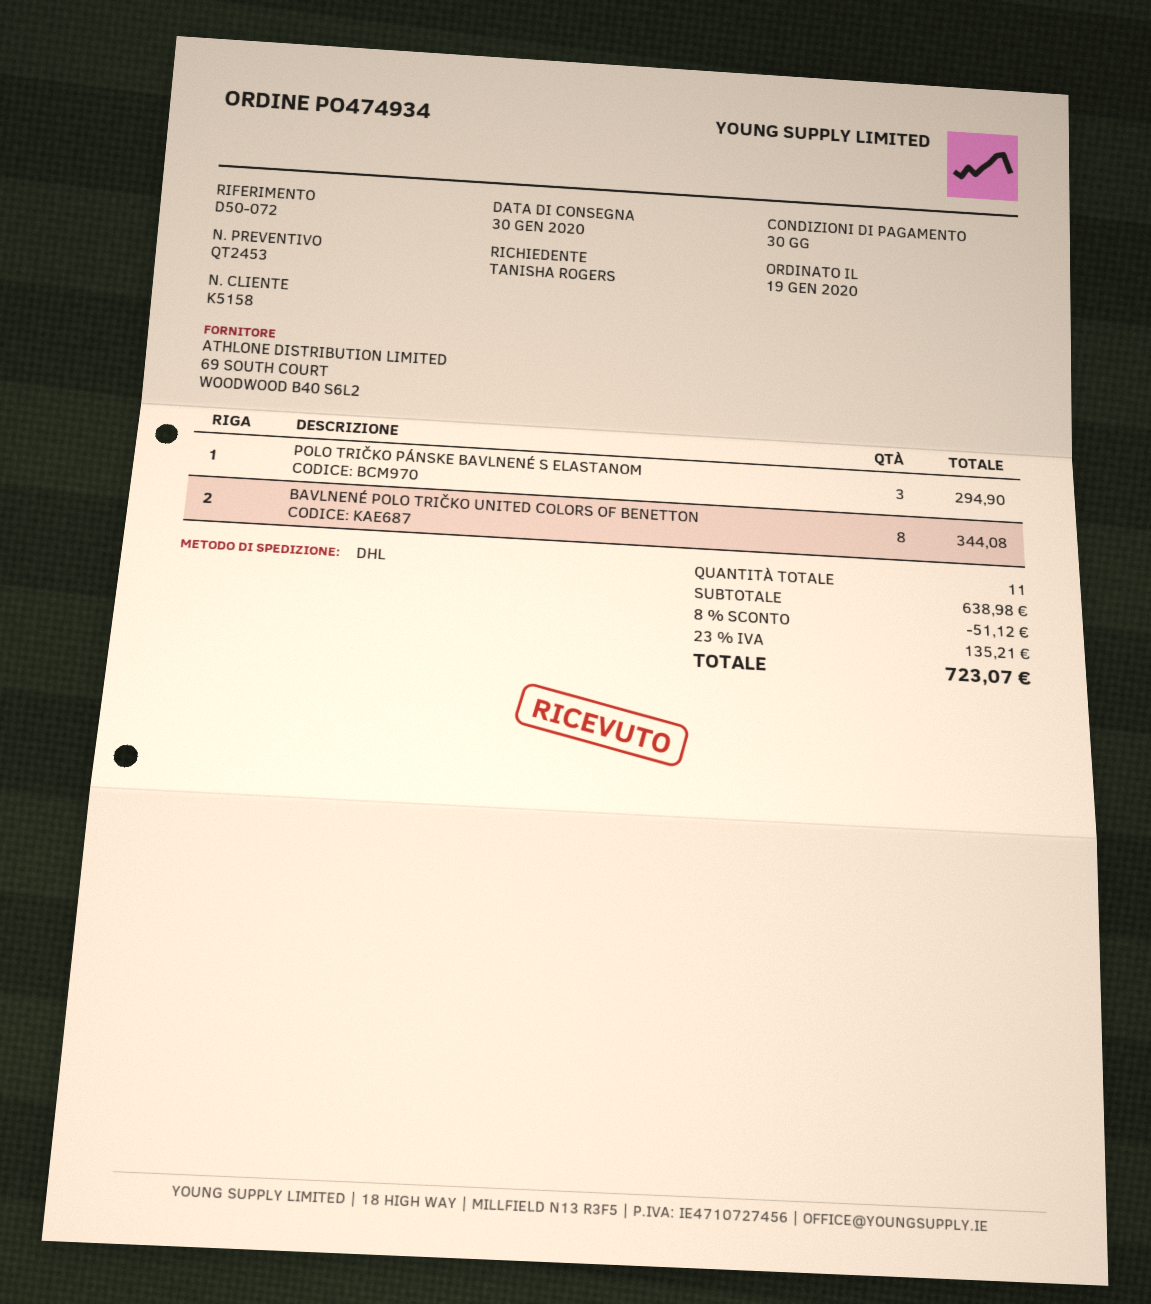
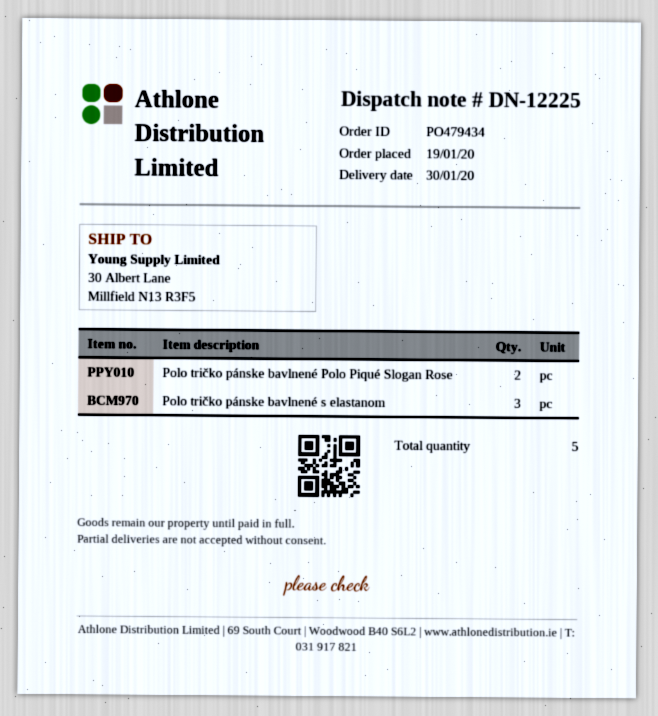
order number: PO474934 -> PO479434
BAVLNENÉ POLO TRIČKO UNITED COLORS OF BENETTON: 8 -> none
Polo tričko pánske bavlnené Polo Piqué Slogan Rose: none -> 2
total quantity: 11 -> 5

